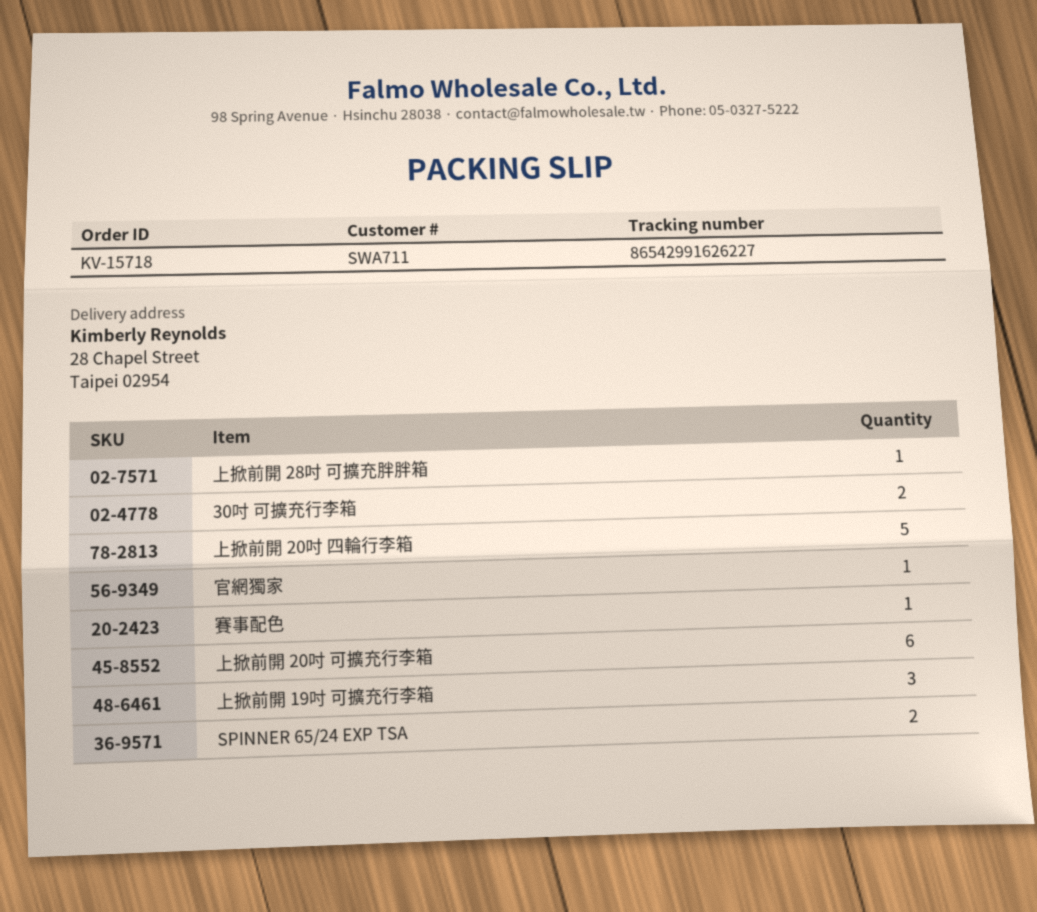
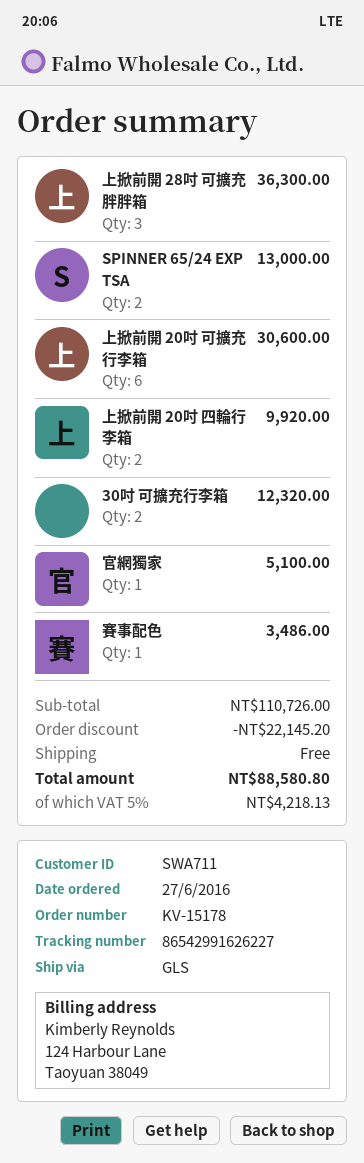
order number: KV-15718 -> KV-15178
上掀前開 28吋 可擴充胖胖箱: 1 -> 3
上掀前開 20吋 四輪行李箱: 5 -> 2
上掀前開 19吋 可擴充行李箱: 3 -> none

